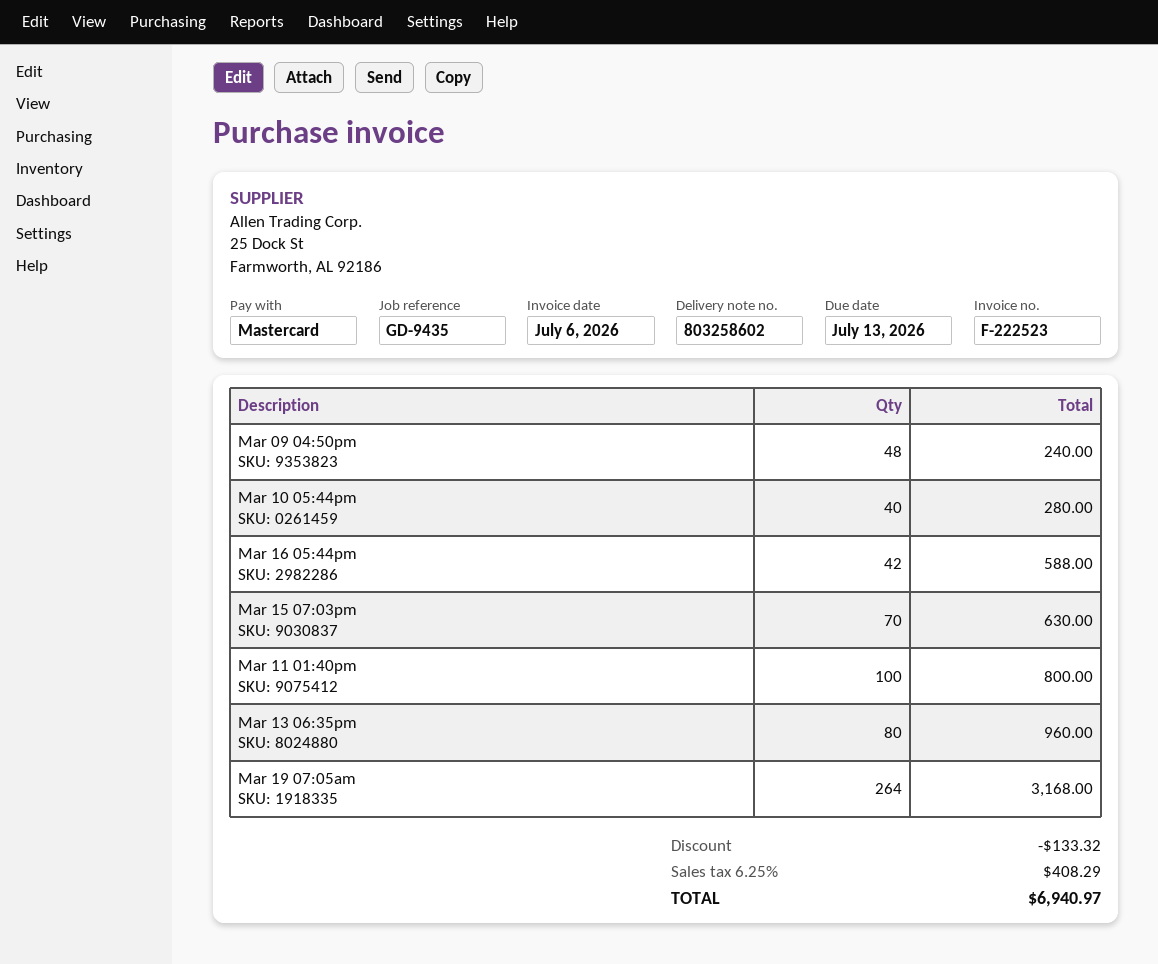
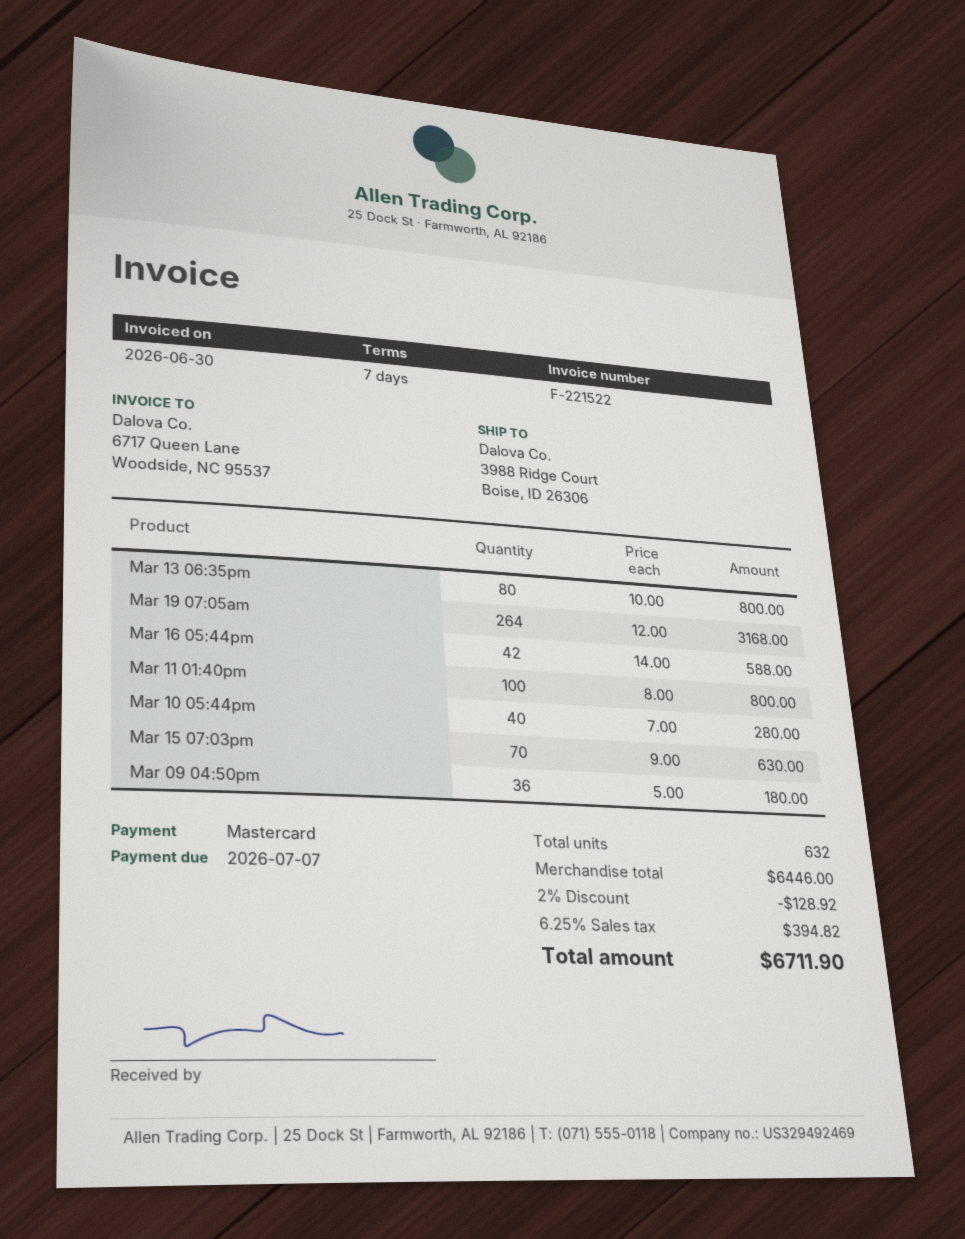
invoice number: F-222523 -> F-221522
invoice date: 2026-07-06 -> 2026-06-30
due date: 2026-07-13 -> 2026-07-07
Mar 09 04:50pm: 48 for 240.00 -> 36 for 180.00
Mar 13 06:35pm: 80 for 960.00 -> 80 for 800.00
discount: 133.32 -> 128.92
tax: 6.25% = 408.29 -> 6.25% = 394.82
total: 6940.97 -> 6711.90

